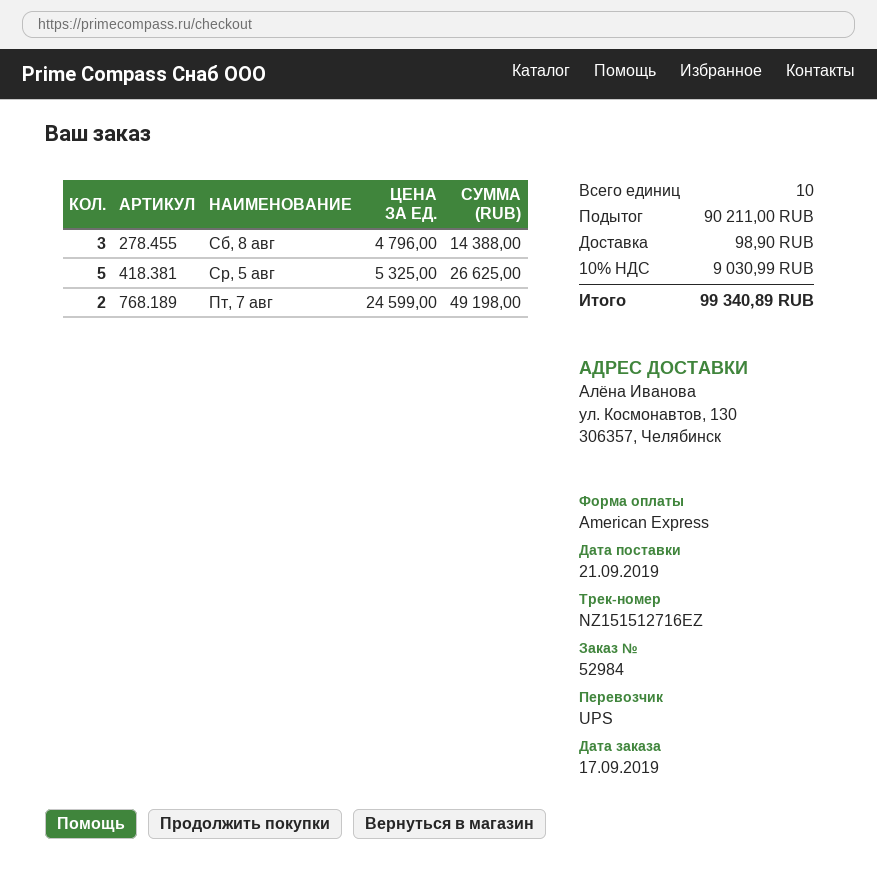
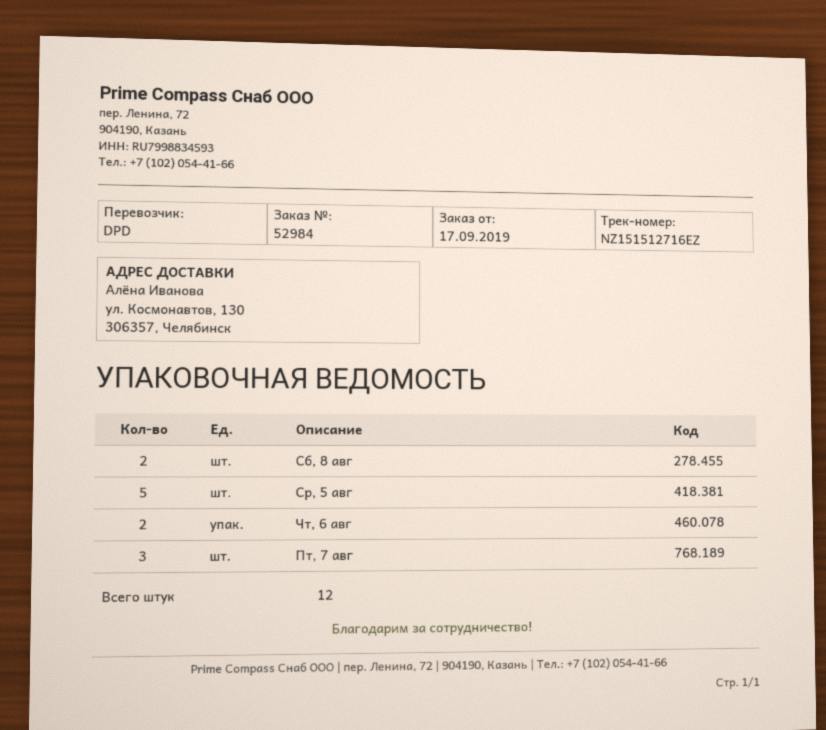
shipping method: UPS -> DPD
Сб, 8 авг: 3 -> 2
Пт, 7 авг: 2 -> 3
Чт, 6 авг: none -> 2
total quantity: 10 -> 12

